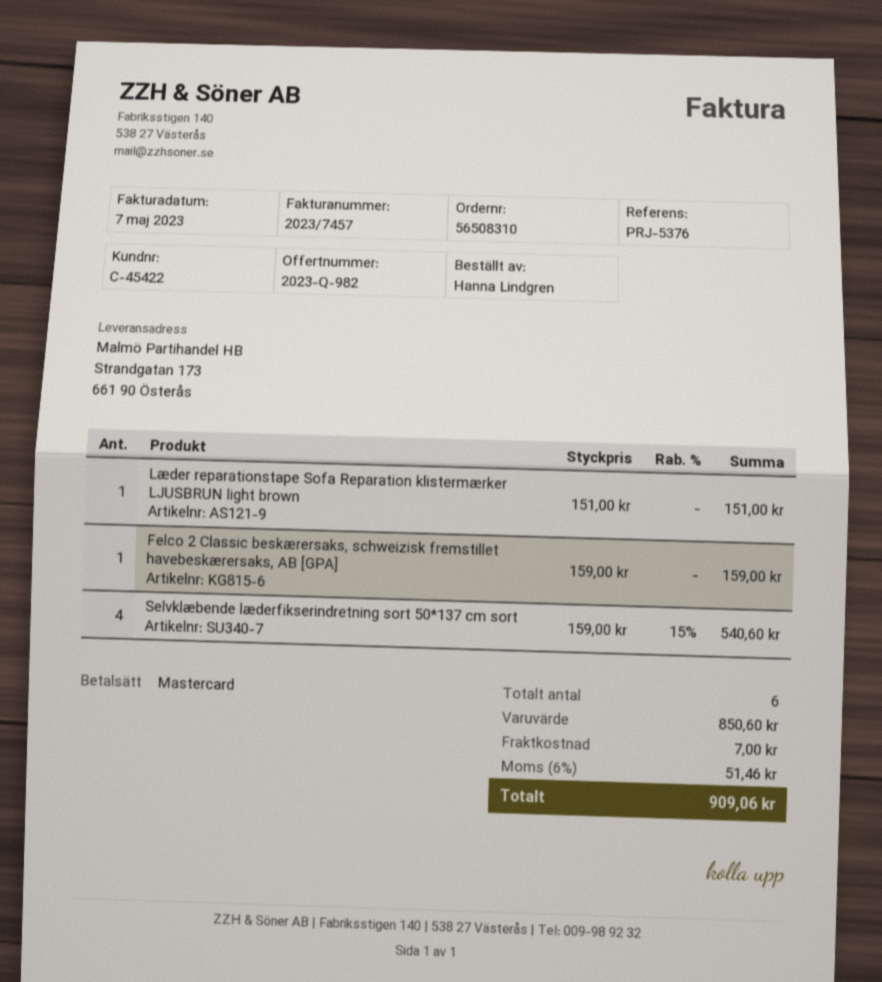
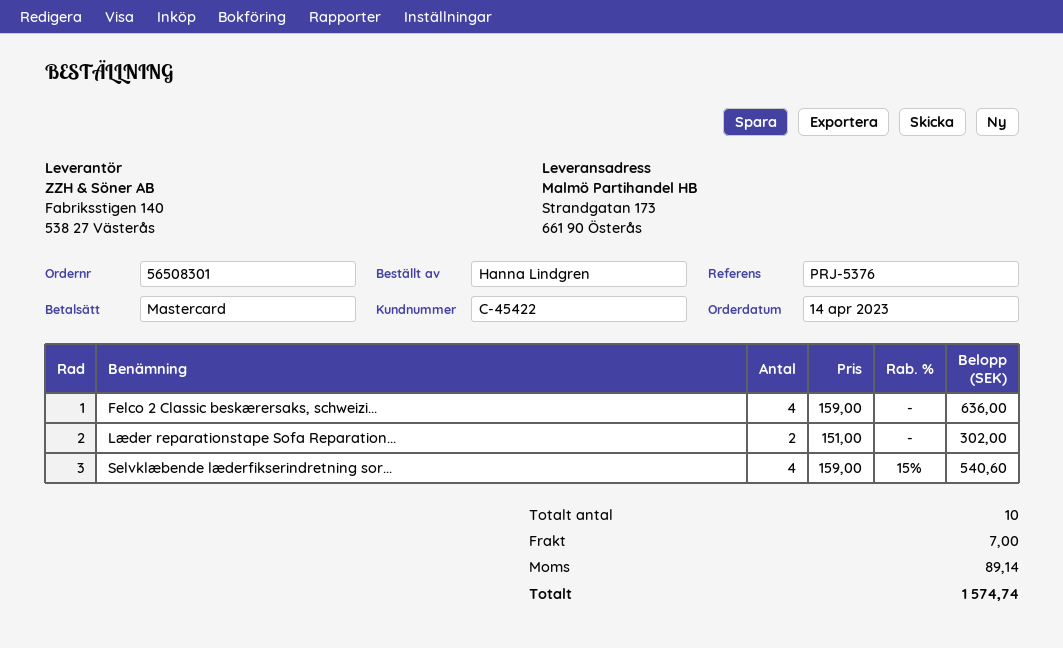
order number: 56508310 -> 56508301
Læder reparationstape Sofa Reparation klistermærker LJUSBRUN light brown: 1 x 151.00 = 151.00 -> 2 x 151.00 = 302.00
Felco 2 Classic beskærersaks, schweizisk fremstillet havebeskærersaks, AB [GPA]: 1 x 159.00 = 159.00 -> 4 x 159.00 = 636.00
total quantity: 6 -> 10
tax: 51.46 -> 89.14
total: 909.06 -> 1574.74

